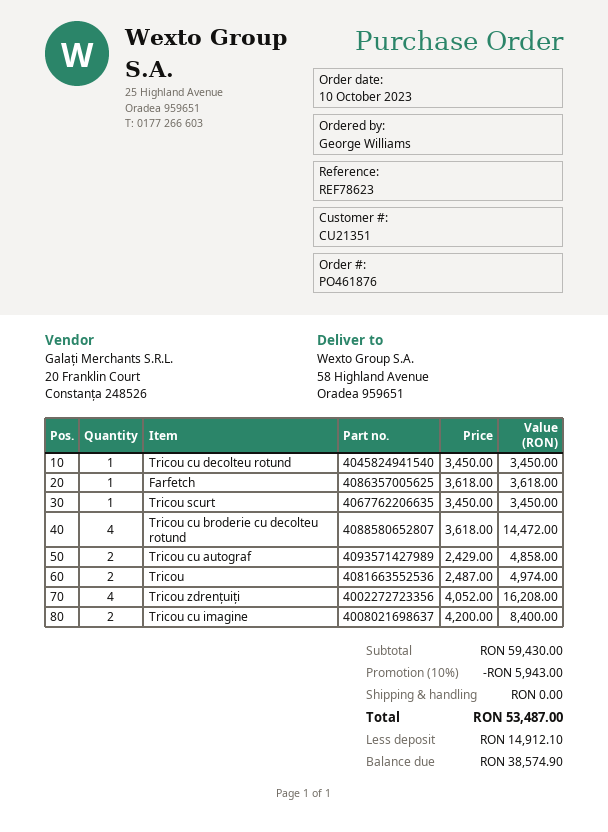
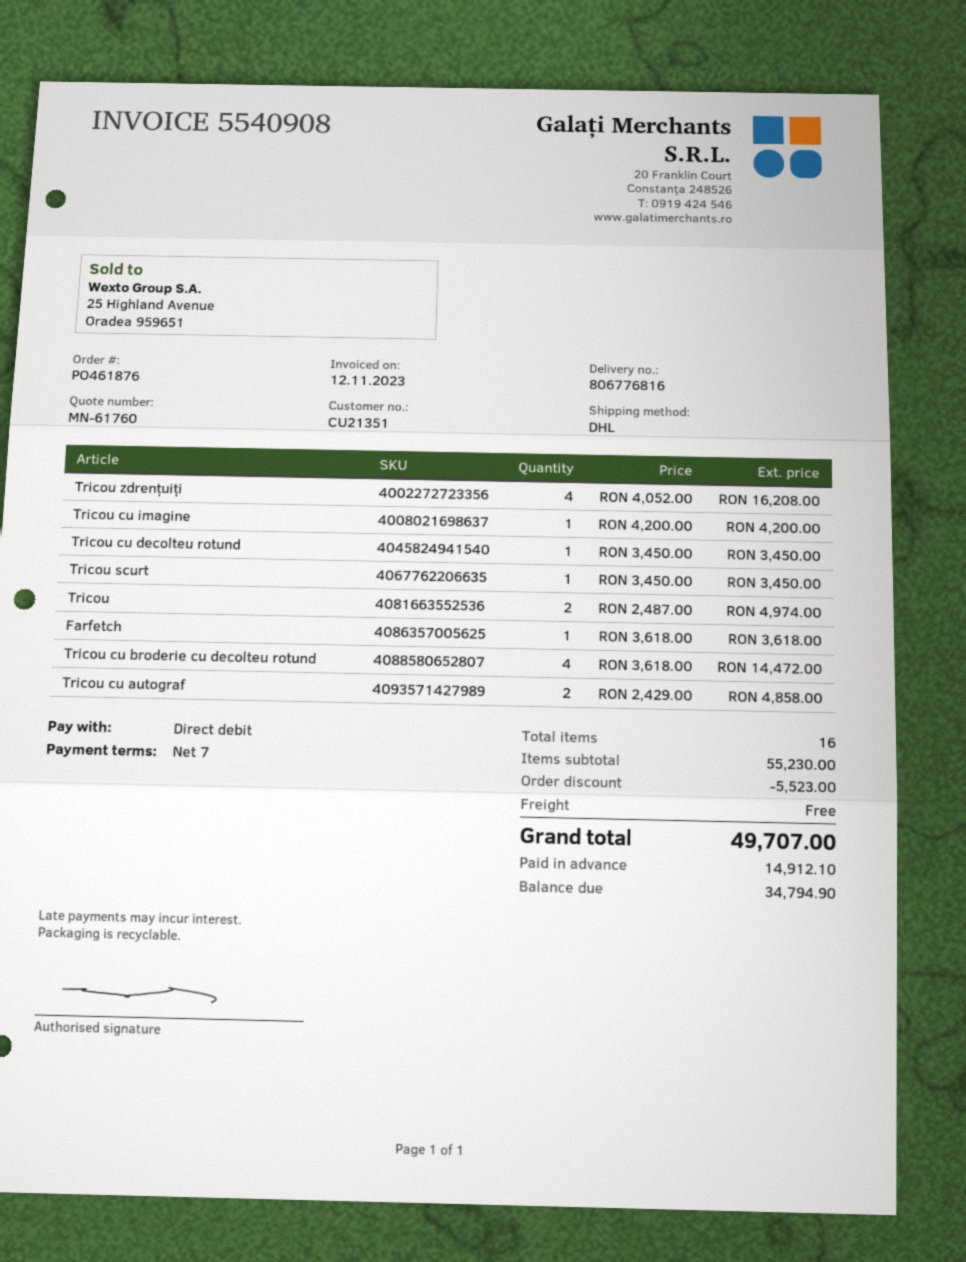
Tricou cu imagine: 2 x 4200.00 = 8400.00 -> 1 x 4200.00 = 4200.00
subtotal: 59430.00 -> 55230.00
discount: 5943.00 -> 5523.00
total: 53487.00 -> 49707.00
balance: 38574.90 -> 34794.90

